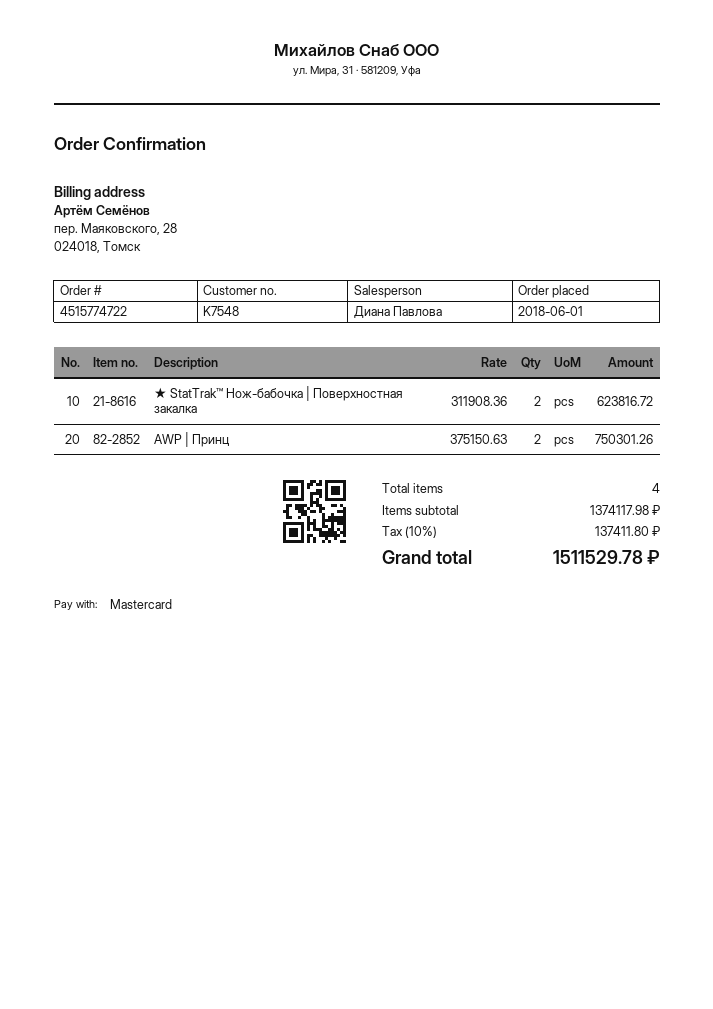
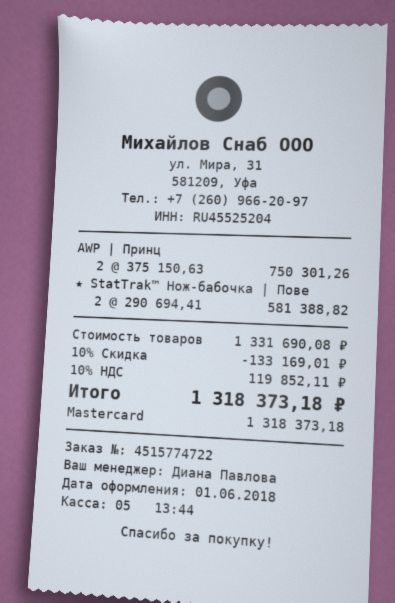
★ StatTrak™ Нож-бабочка | Поверхностная закалка: 2 x 311908.36 = 623816.72 -> 2 x 290694.41 = 581388.82
subtotal: 1374117.98 -> 1331690.08
discount: none -> 10% = 133169.01
tax: 10% = 137411.80 -> 10% = 119852.11
total: 1511529.78 -> 1318373.18

